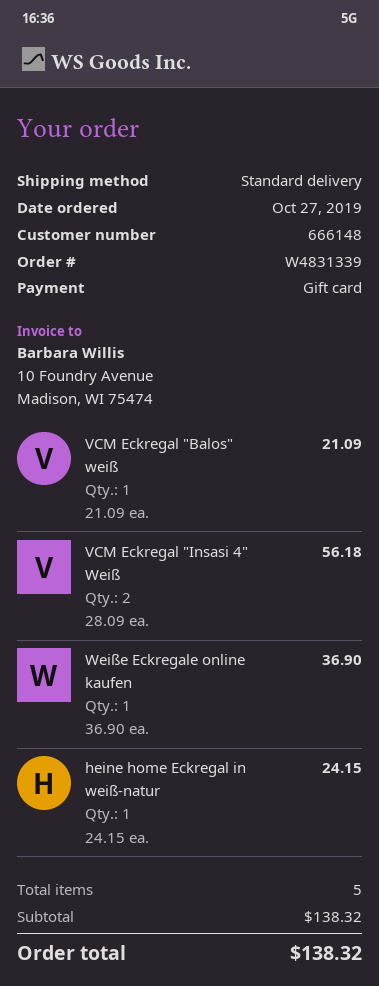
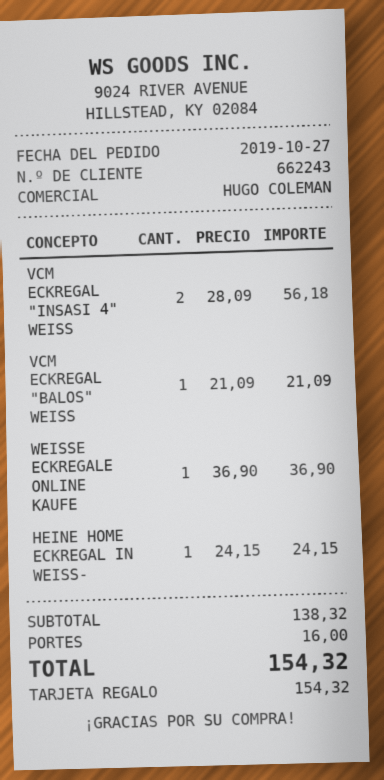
customer number: 666148 -> 662243
shipping: none -> 16.00
total: 138.32 -> 154.32

